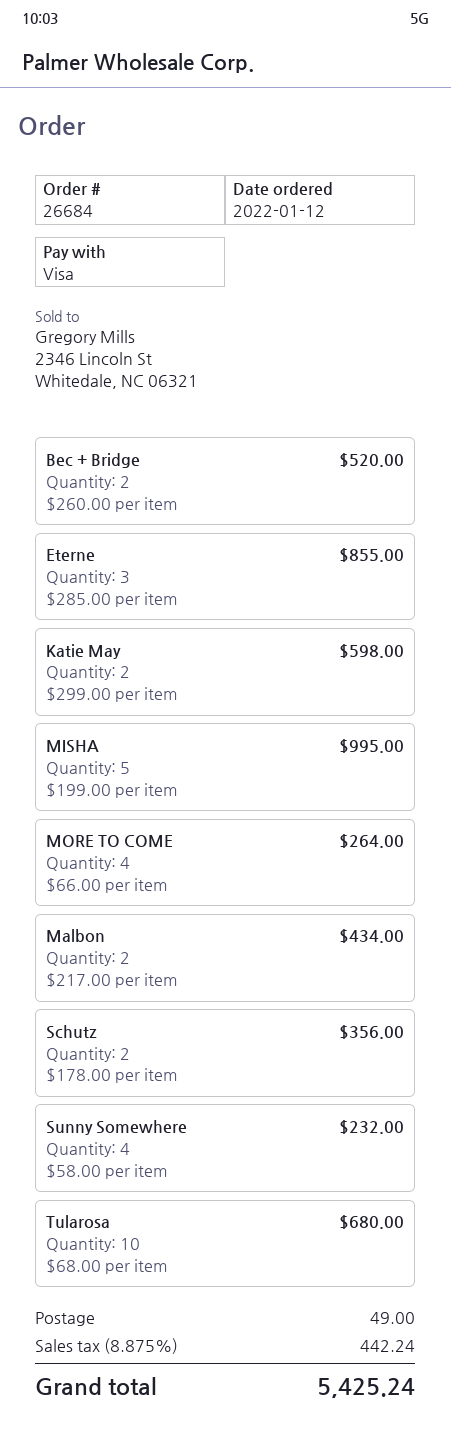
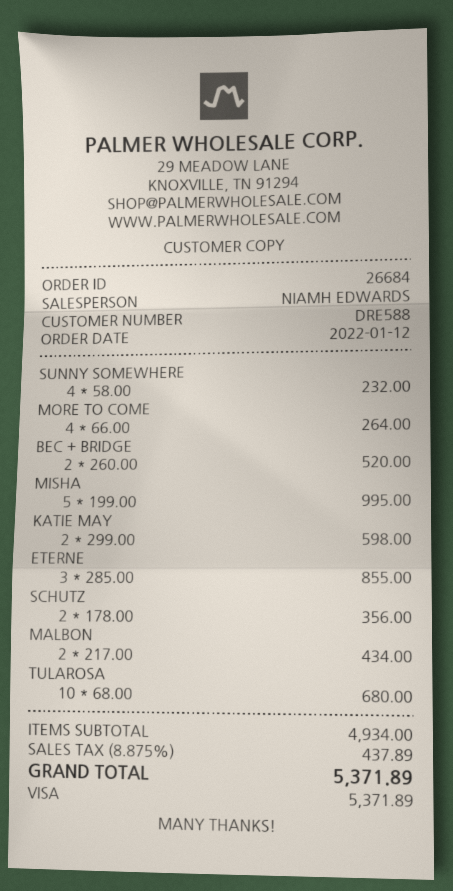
shipping: 49.00 -> none
tax: 8.875% = 442.24 -> 8.875% = 437.89
total: 5425.24 -> 5371.89

